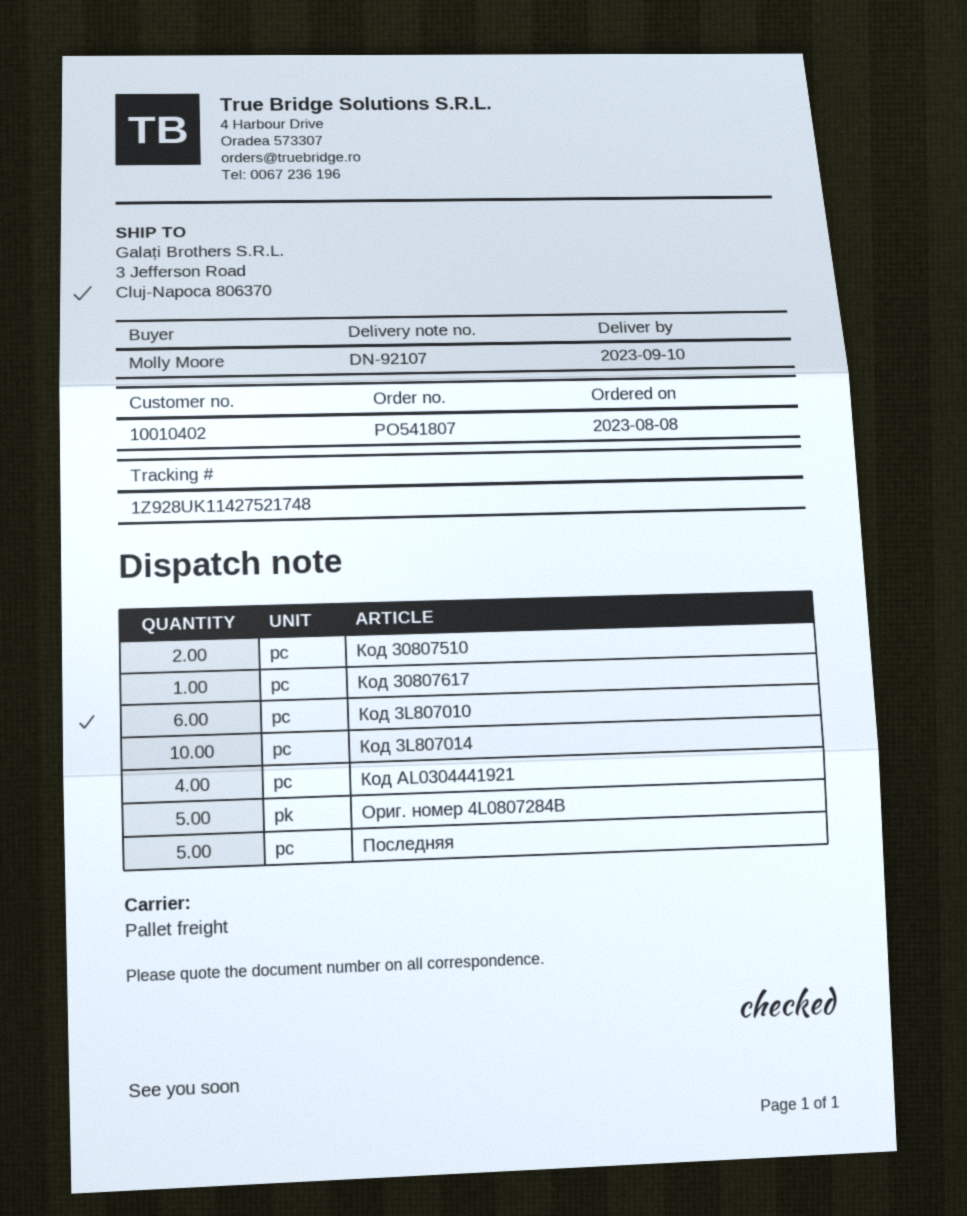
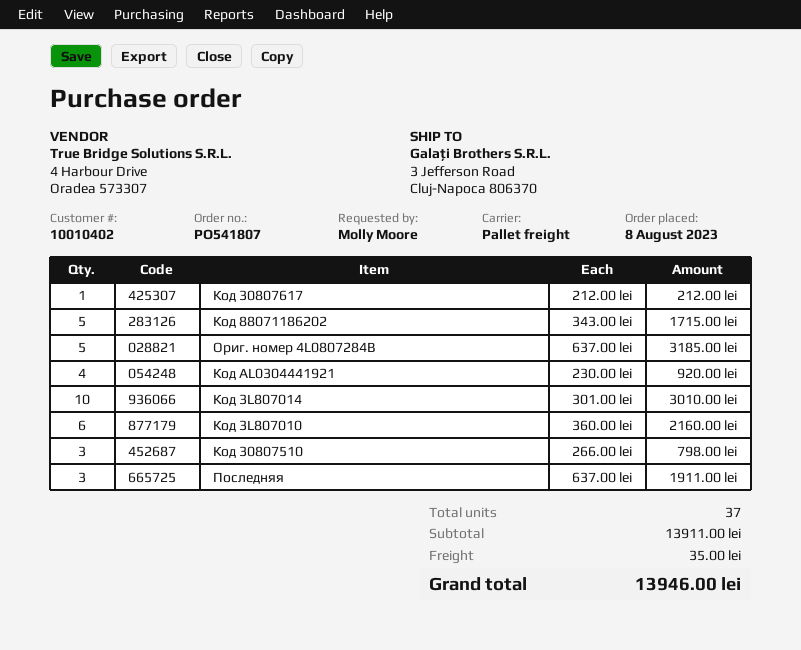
Код 30807510: 2 -> 3
Последняя: 5 -> 3
Код 88071186202: none -> 5

